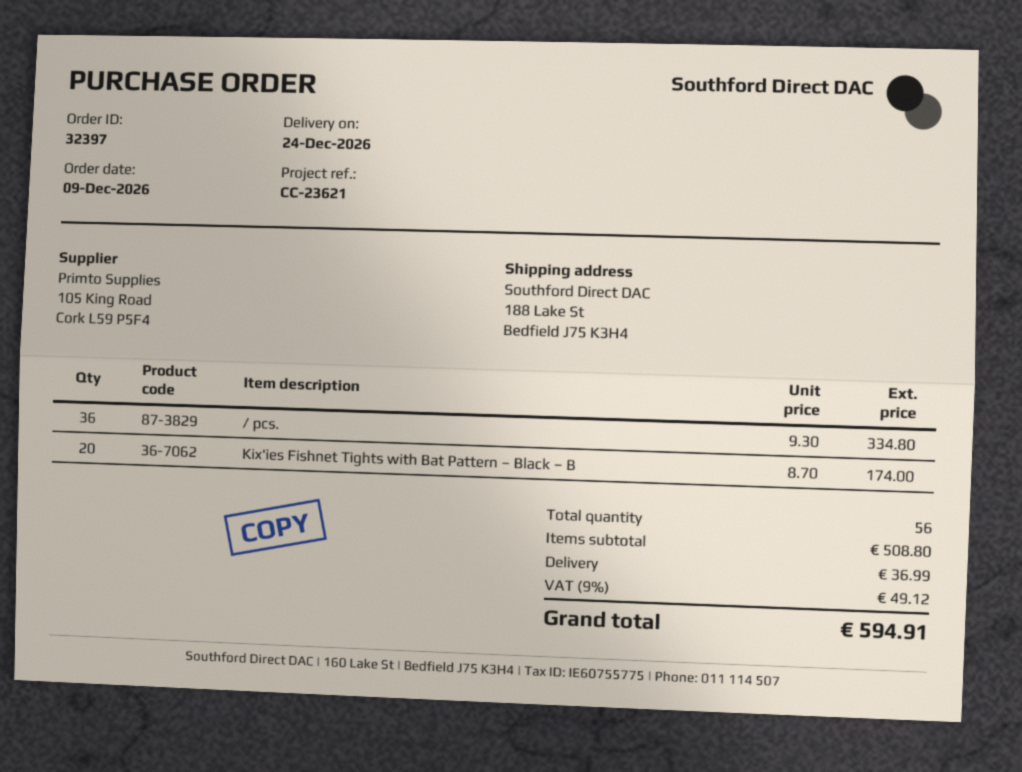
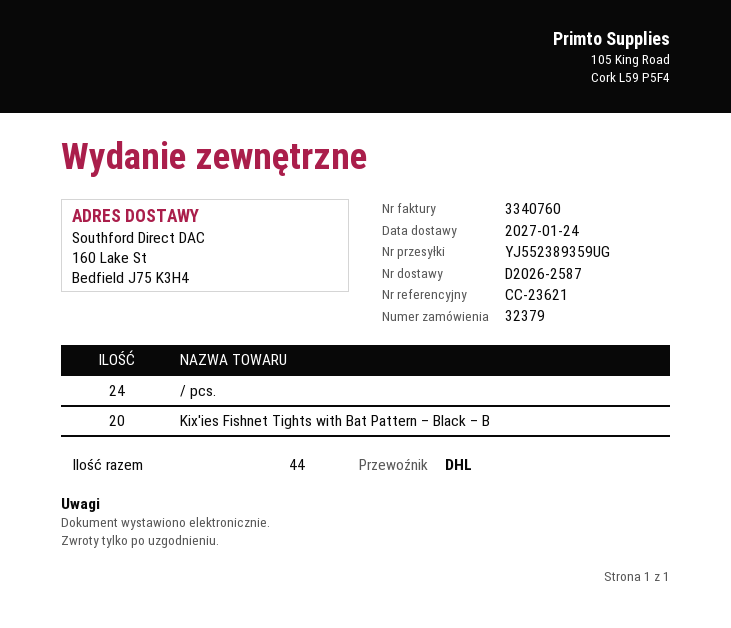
order number: 32397 -> 32379
delivery date: 2026-12-24 -> 2027-01-24
ship to: 188 Lake St, Bedfield J75 K3H4 -> 160 Lake St, Bedfield J75 K3H4
/ pcs.: 36 -> 24
total quantity: 56 -> 44

